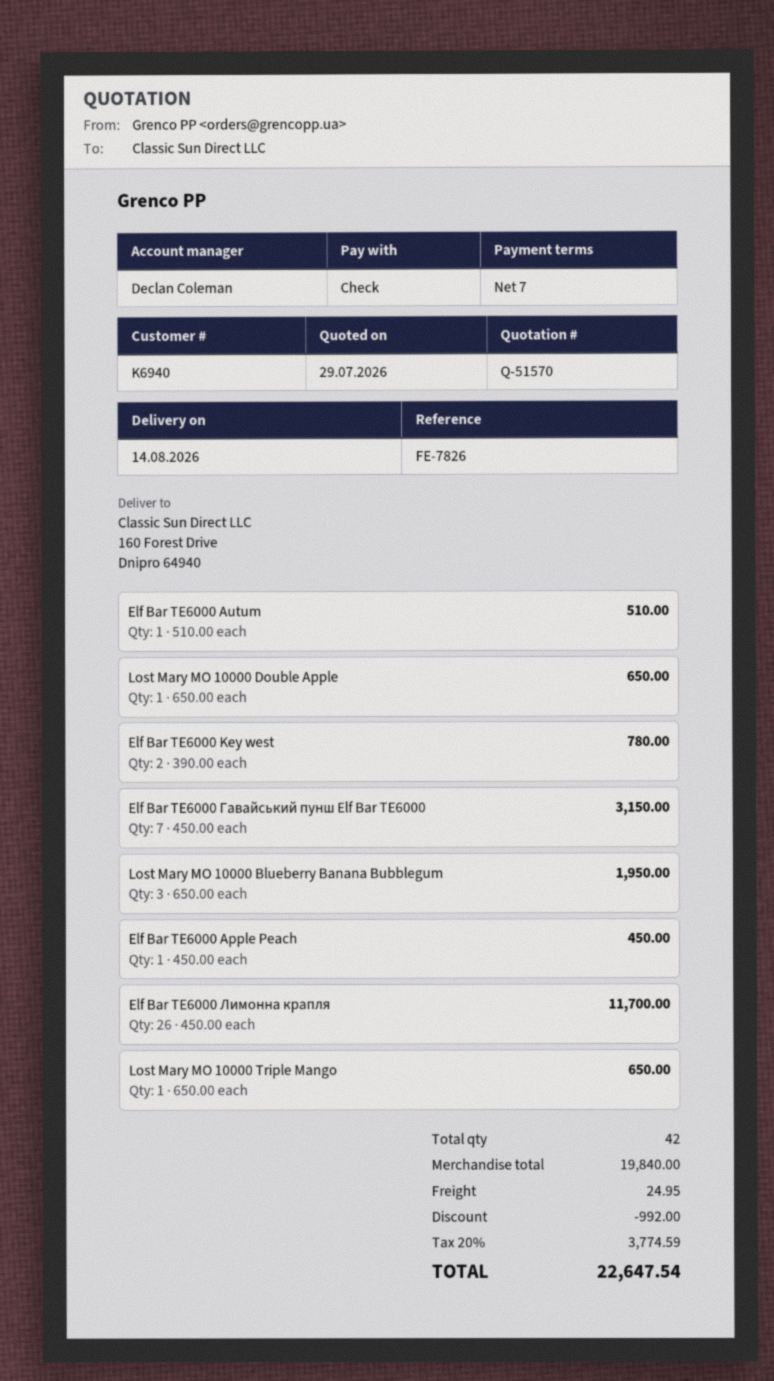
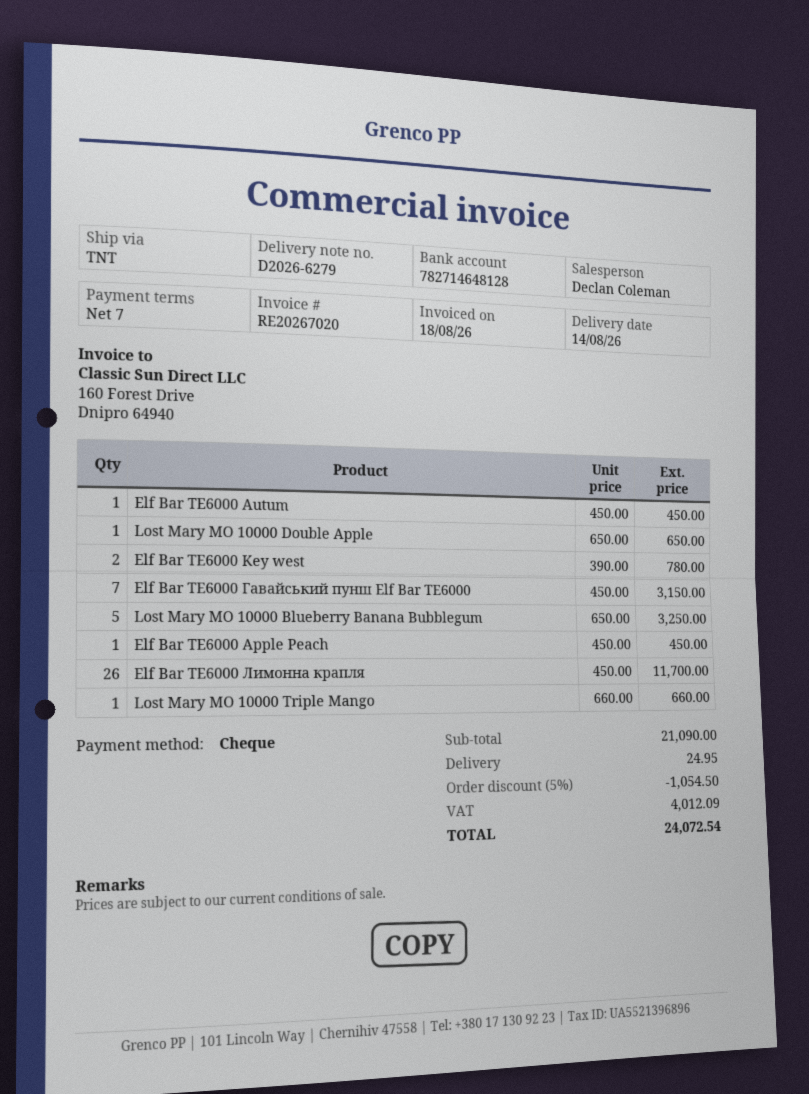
Elf Bar TE6000 Autum: 1 x 510.00 = 510.00 -> 1 x 450.00 = 450.00
Lost Mary MO 10000 Blueberry Banana Bubblegum: 3 x 650.00 = 1950.00 -> 5 x 650.00 = 3250.00
Lost Mary MO 10000 Triple Mango: 1 x 650.00 = 650.00 -> 1 x 660.00 = 660.00
subtotal: 19840.00 -> 21090.00
discount: 992.00 -> 1054.50
tax: 3774.59 -> 4012.09
total: 22647.54 -> 24072.54

